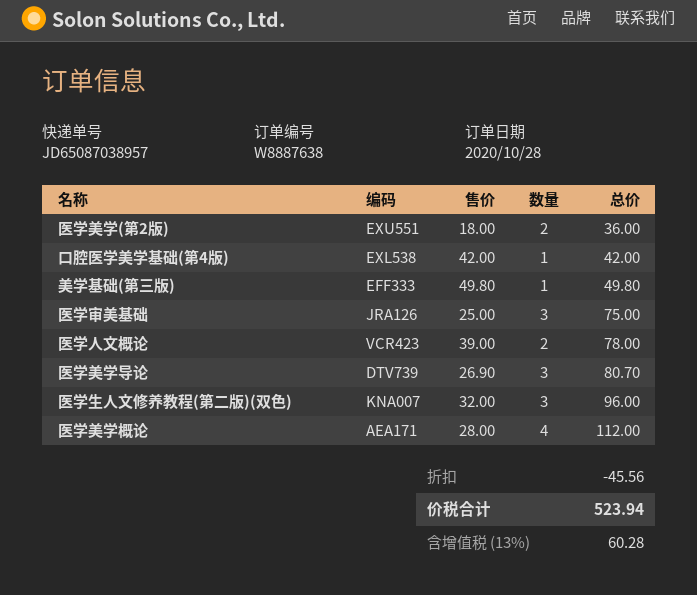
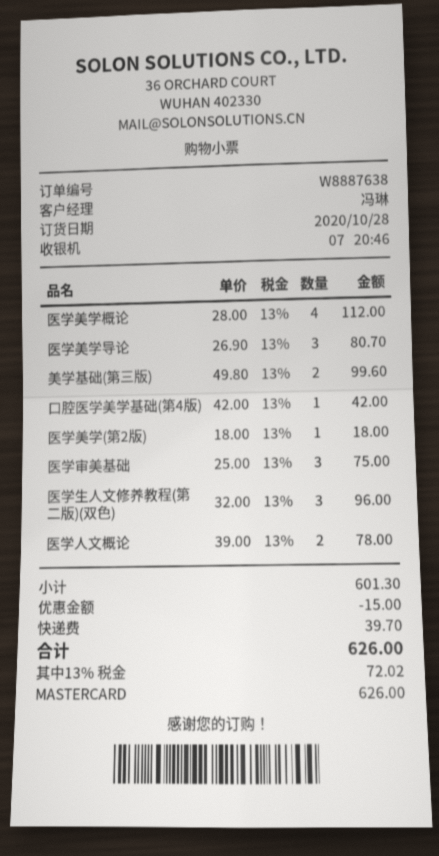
医学美学(第2版): 2 x 18.00 = 36.00 -> 1 x 18.00 = 18.00
美学基础(第三版): 1 x 49.80 = 49.80 -> 2 x 49.80 = 99.60
discount: 45.56 -> 15.00
shipping: none -> 39.70
tax: 13% = 60.28 -> 13% = 72.02
total: 523.94 -> 626.00

